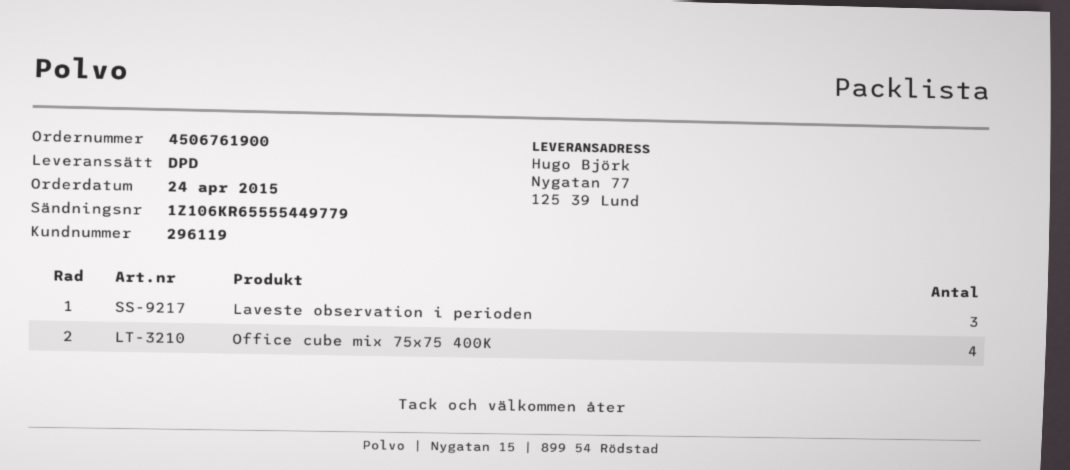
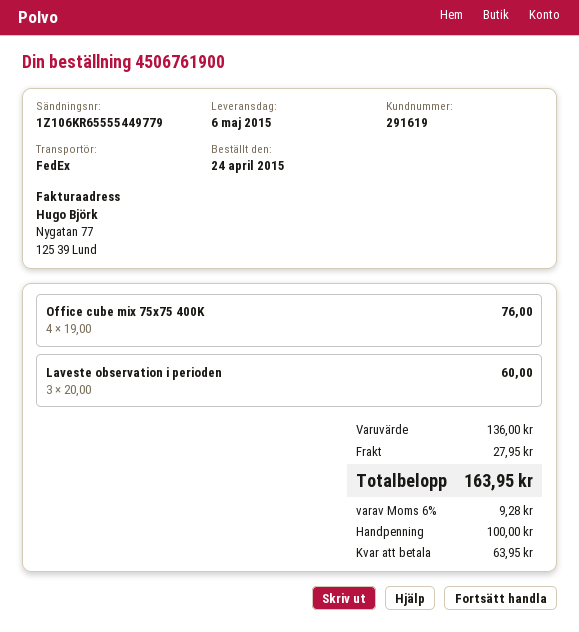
customer number: 296119 -> 291619
shipping method: DPD -> FedEx

